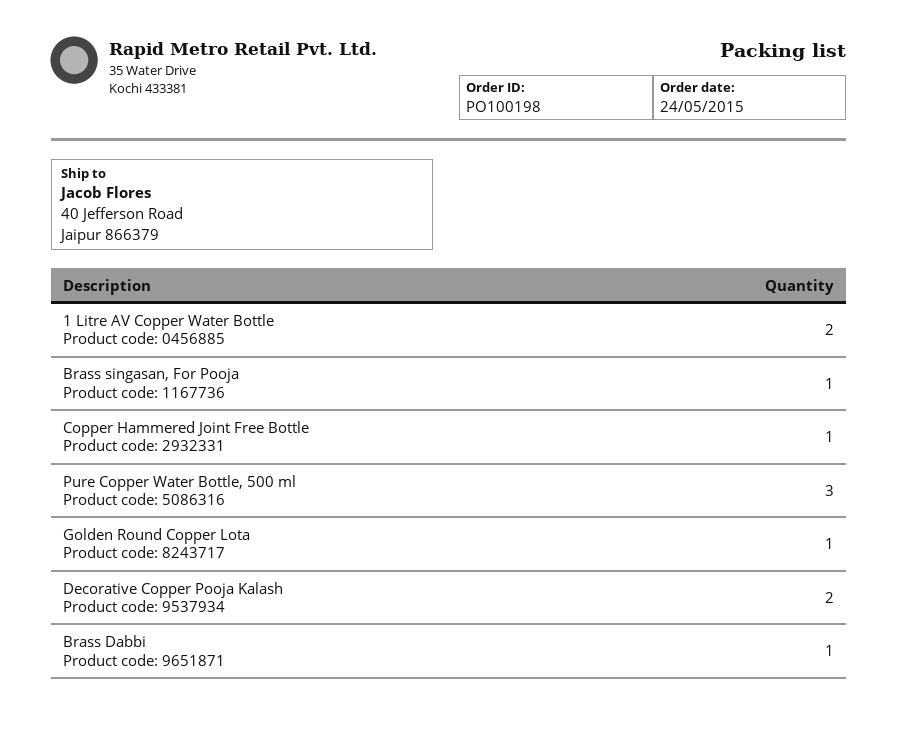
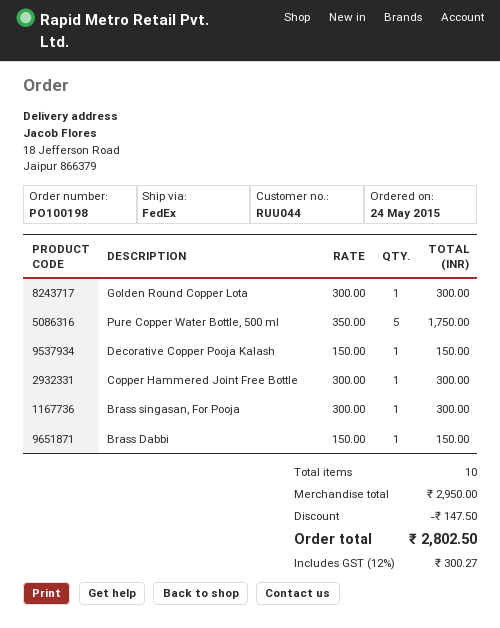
ship to: 40 Jefferson Road, Jaipur 866379 -> 18 Jefferson Road, Jaipur 866379
1 Litre AV Copper Water Bottle: 2 -> none
Pure Copper Water Bottle, 500 ml: 3 -> 5
Decorative Copper Pooja Kalash: 2 -> 1

